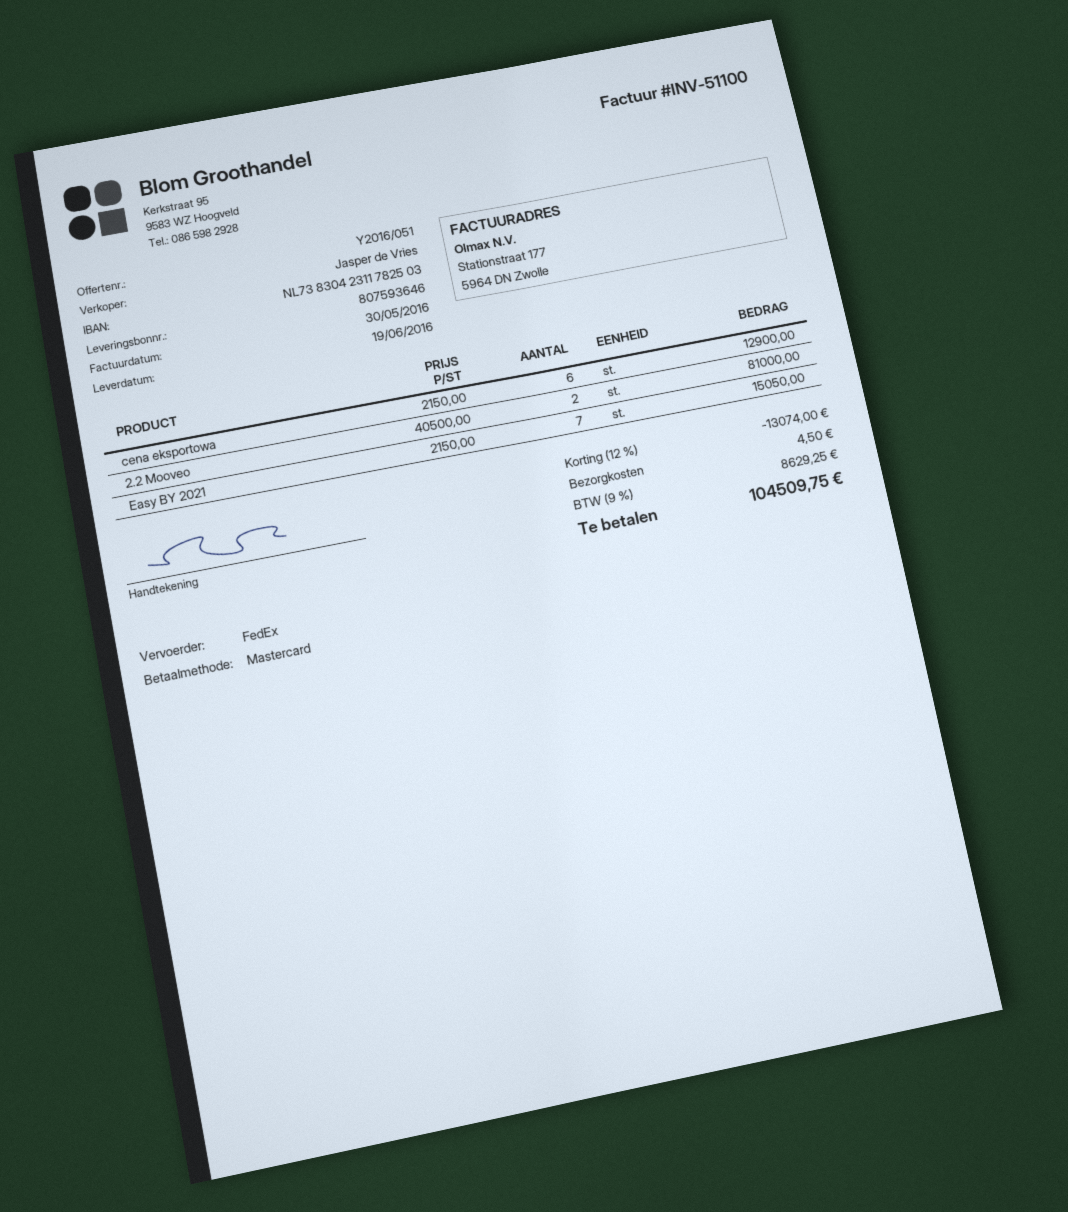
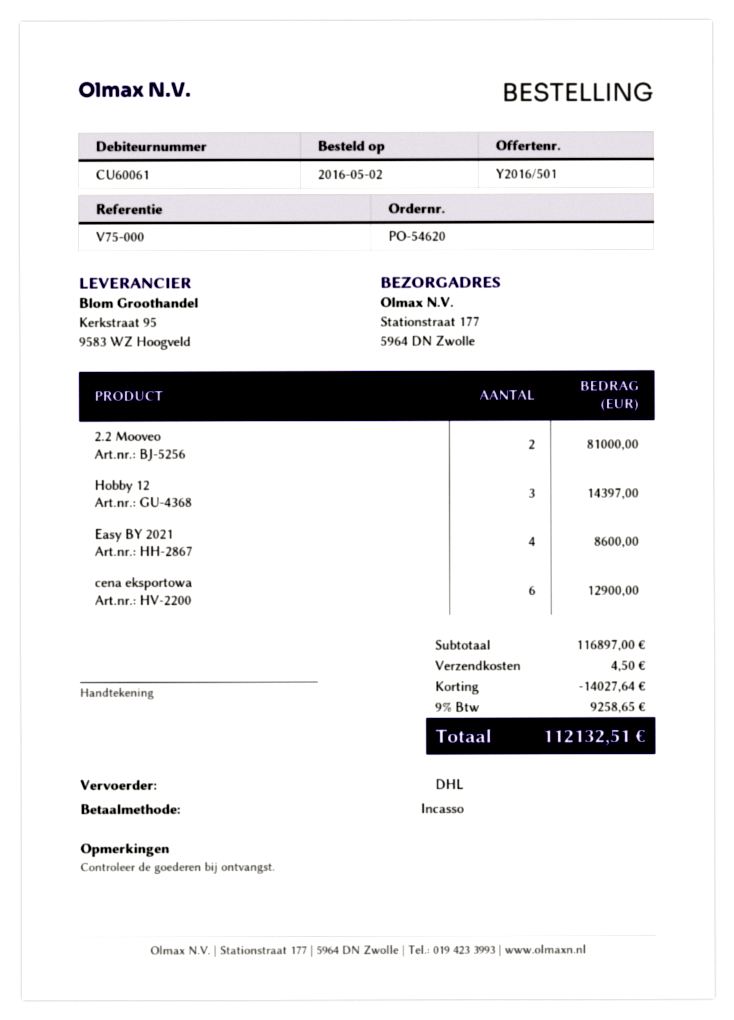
quote number: Y2016/051 -> Y2016/501
payment method: Mastercard -> direct debit
shipping method: FedEx -> DHL
Easy BY 2021: 7 for 15050.00 -> 4 for 8600.00
Hobby 12: none -> 3 for 14397.00
discount: 13074.00 -> 14027.64
tax: 9% = 8629.25 -> 9% = 9258.65
total: 104509.75 -> 112132.51

